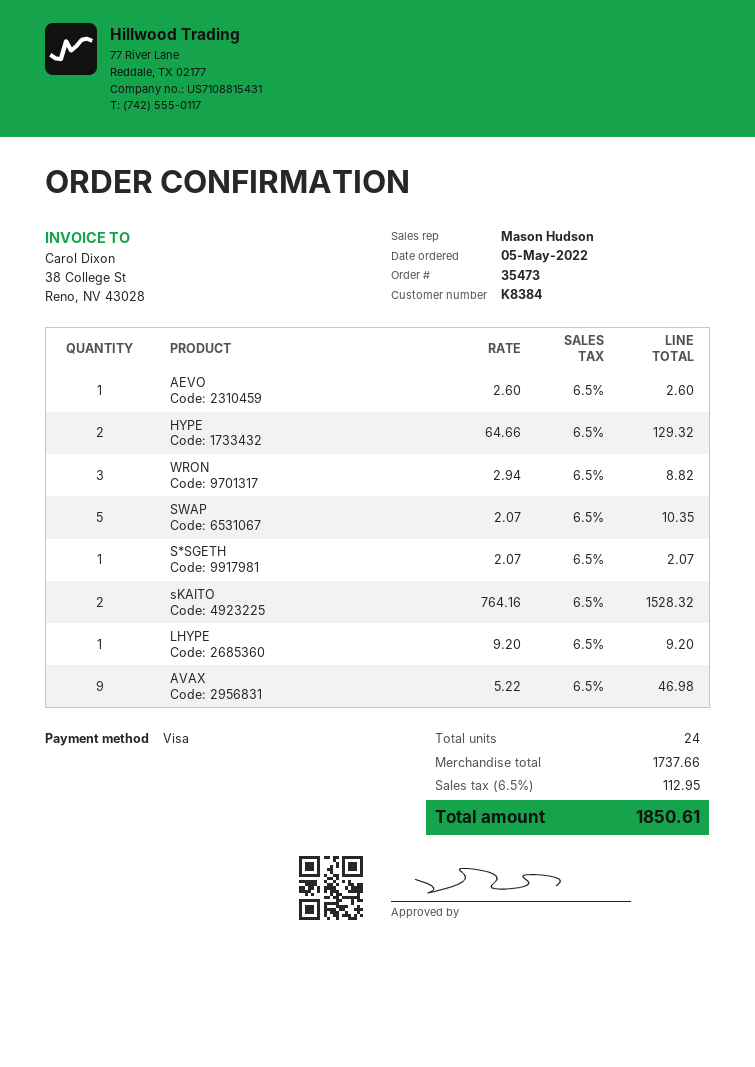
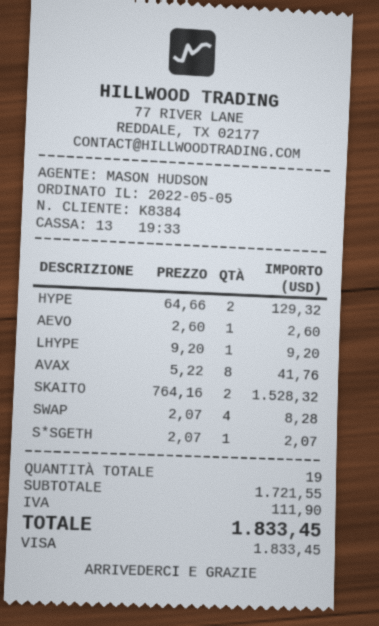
WRON: 3 x 2.94 = 8.82 -> none
SWAP: 5 x 2.07 = 10.35 -> 4 x 2.07 = 8.28
AVAX: 9 x 5.22 = 46.98 -> 8 x 5.22 = 41.76
total quantity: 24 -> 19
subtotal: 1737.66 -> 1721.55
tax: 112.95 -> 111.90
total: 1850.61 -> 1833.45

